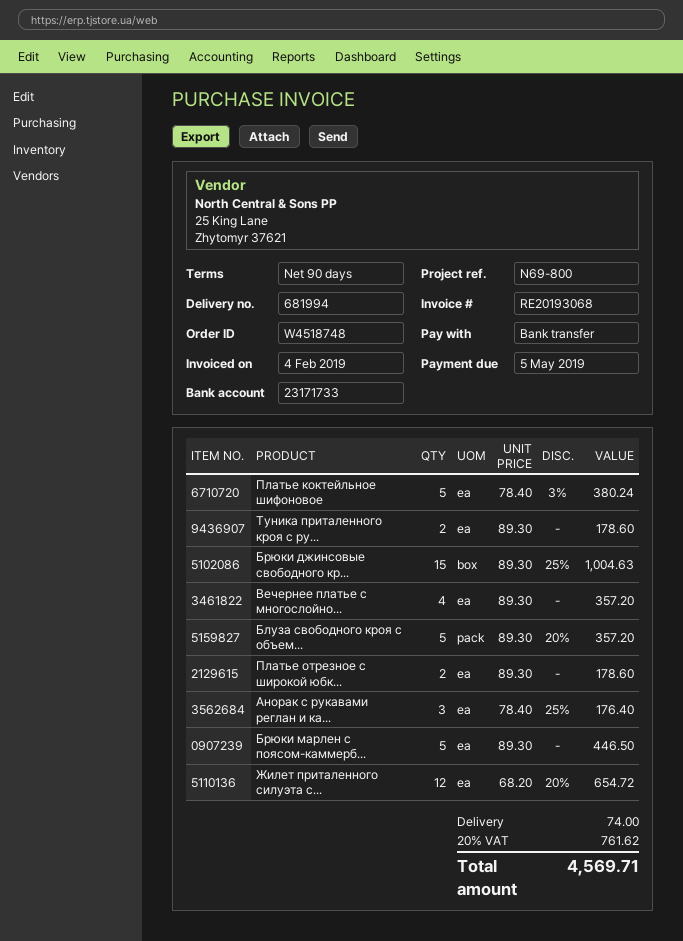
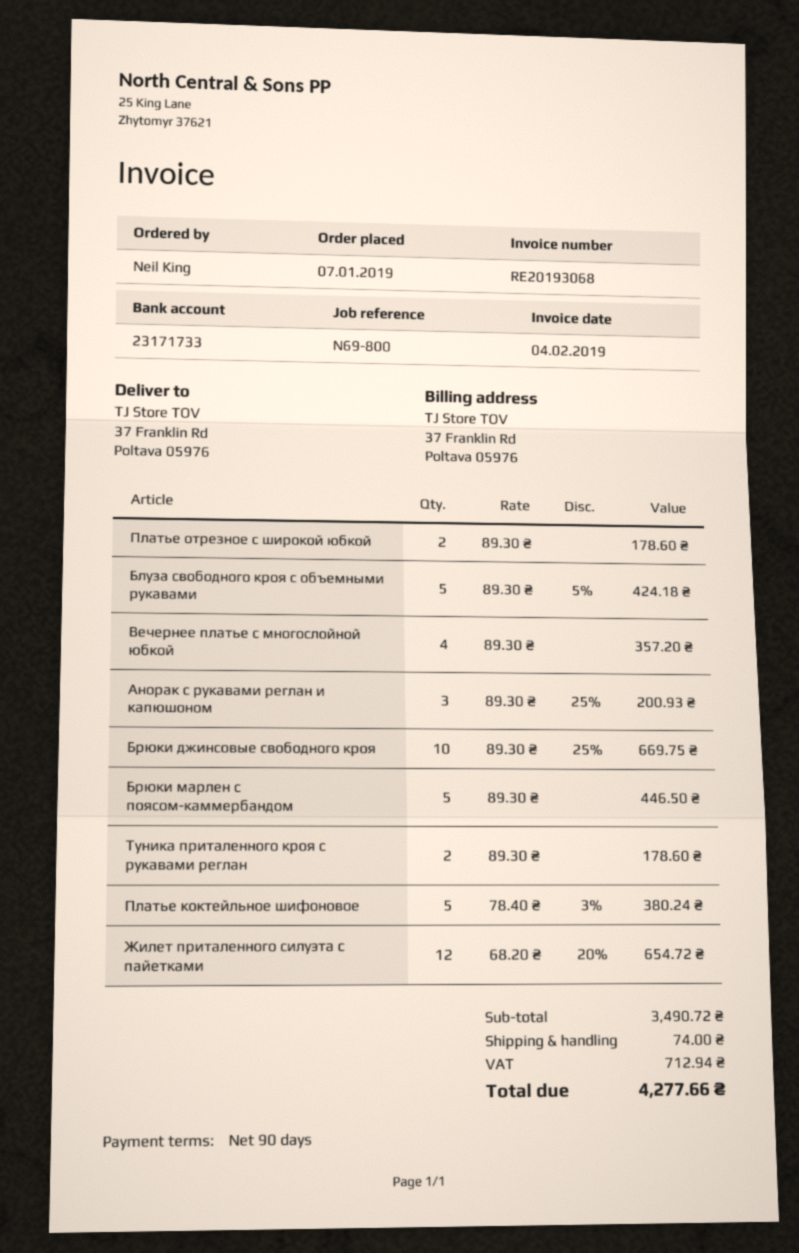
Брюки джинсовые свободного кр...: 15 x 89.30 - 25% = 1004.63 -> 10 x 89.30 - 25% = 669.75
Блуза свободного кроя с объем...: 5 x 89.30 - 20% = 357.20 -> 5 x 89.30 - 5% = 424.18
Анорак с рукавами реглан и ка...: 3 x 78.40 - 25% = 176.40 -> 3 x 89.30 - 25% = 200.93
tax: 761.62 -> 712.94
total: 4569.71 -> 4277.66

